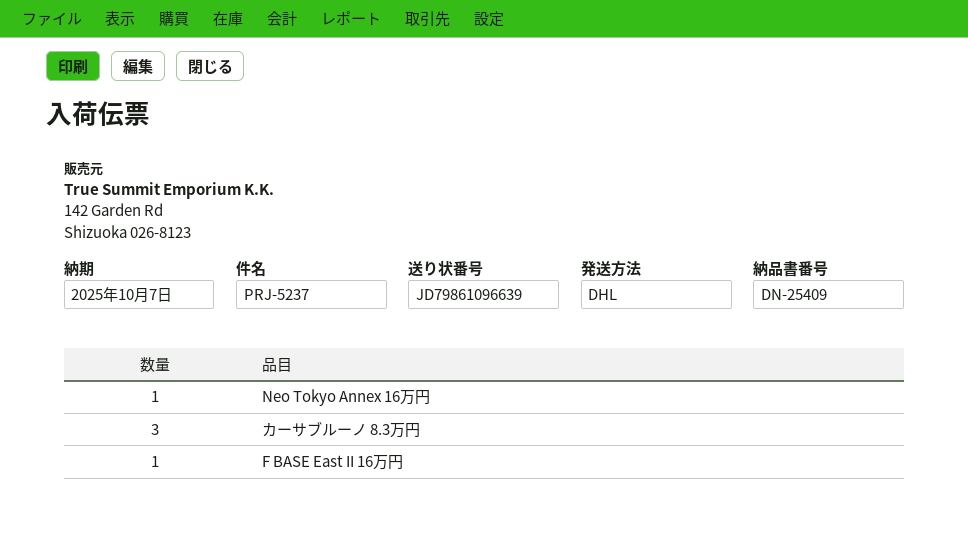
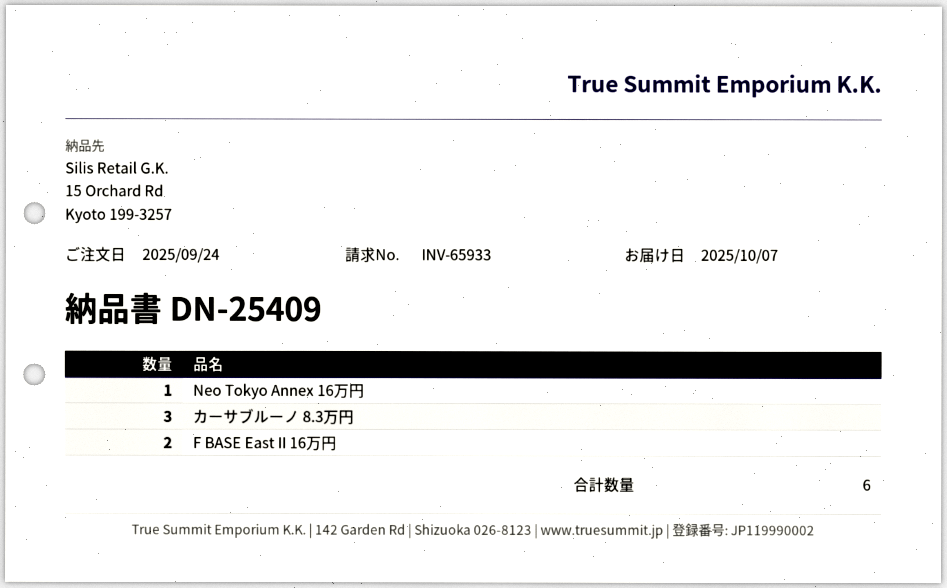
F BASE East II 16万円: 1 -> 2

